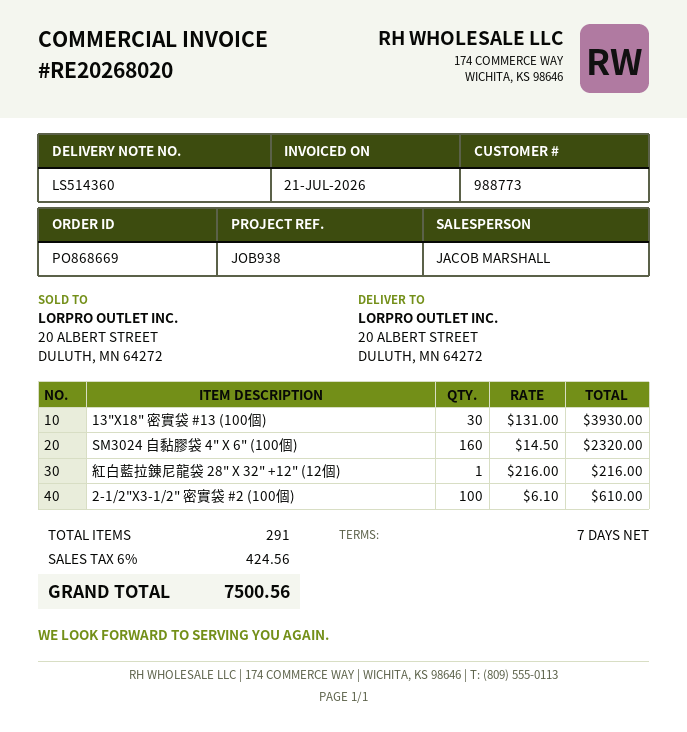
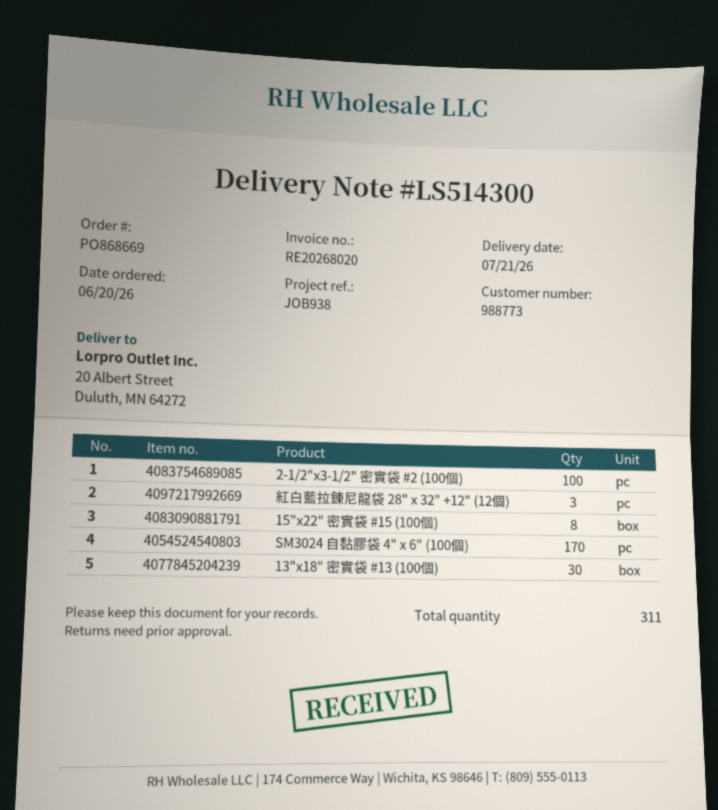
delivery note number: LS514360 -> LS514300
SM3024 自黏膠袋 4" X 6" (100個): 160 -> 170
紅白藍拉錬尼龍袋 28" X 32" +12" (12個): 1 -> 3
15"x22" 密實袋 #15 (100個): none -> 8
total quantity: 291 -> 311

